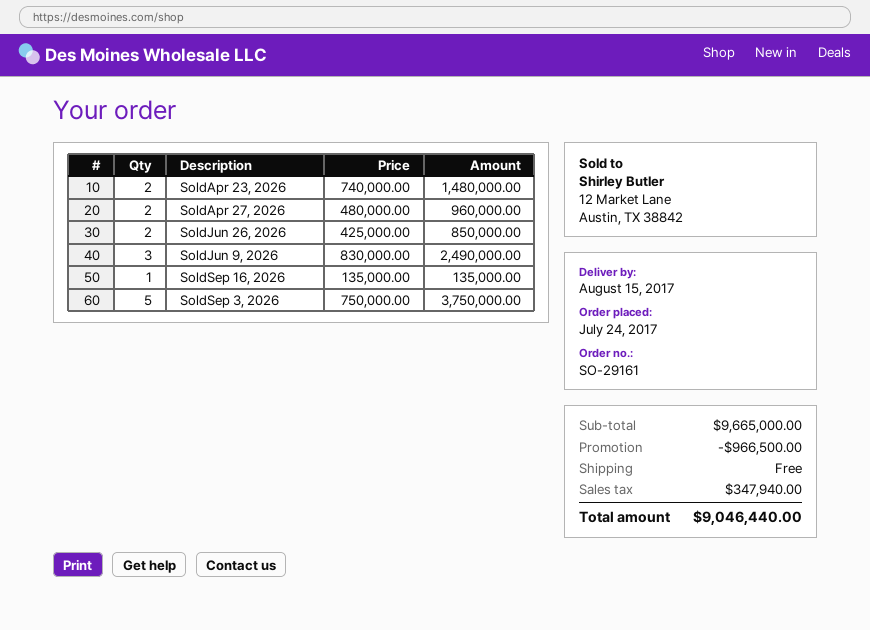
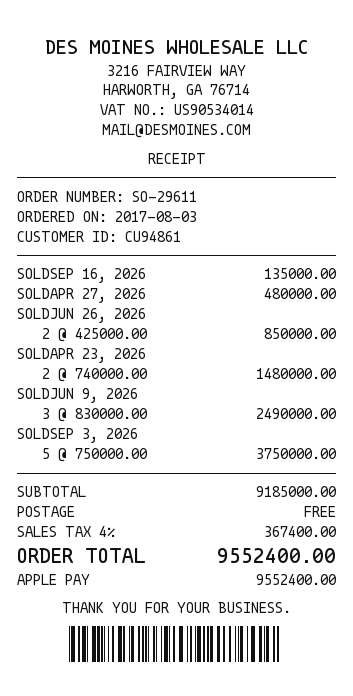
order number: SO-29161 -> SO-29611
order date: 2017-07-24 -> 2017-08-03
SoldApr 27, 2026: 2 x 480000.00 = 960000.00 -> 1 x 480000.00 = 480000.00
subtotal: 9665000.00 -> 9185000.00
discount: 966500.00 -> none
tax: 347940.00 -> 367400.00
total: 9046440.00 -> 9552400.00

